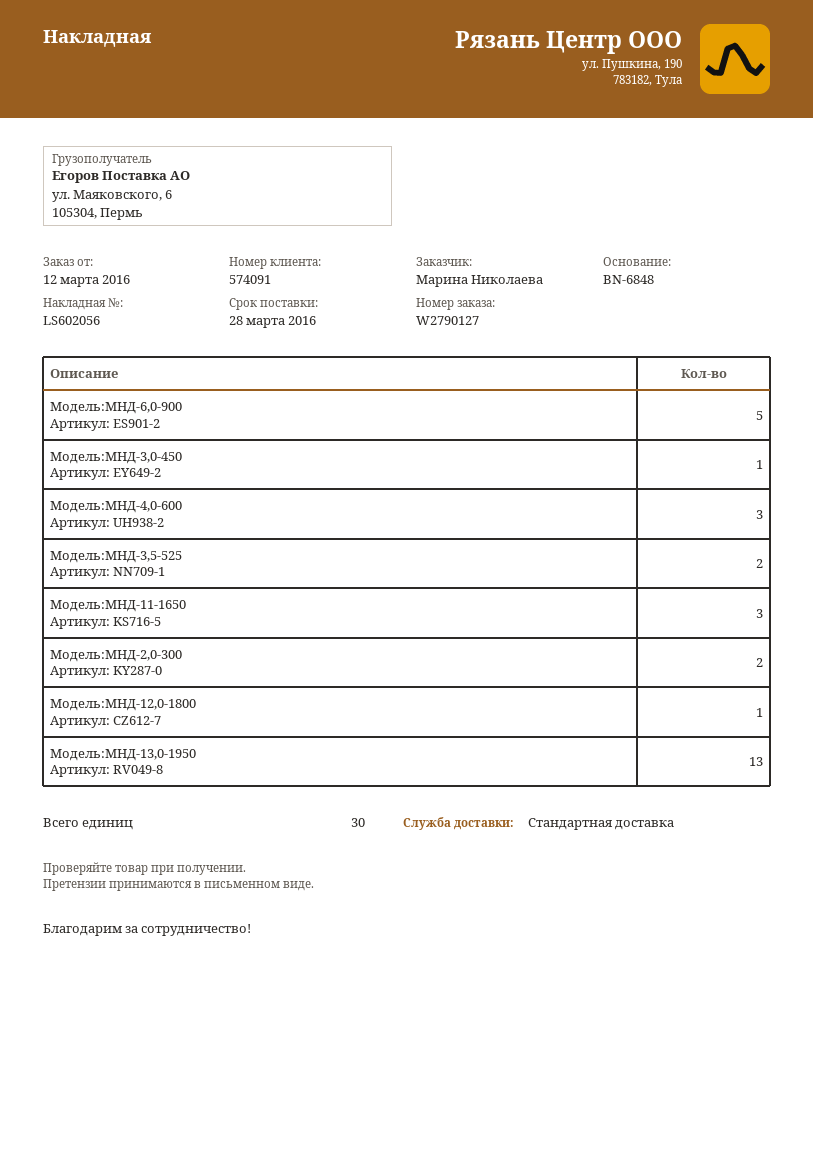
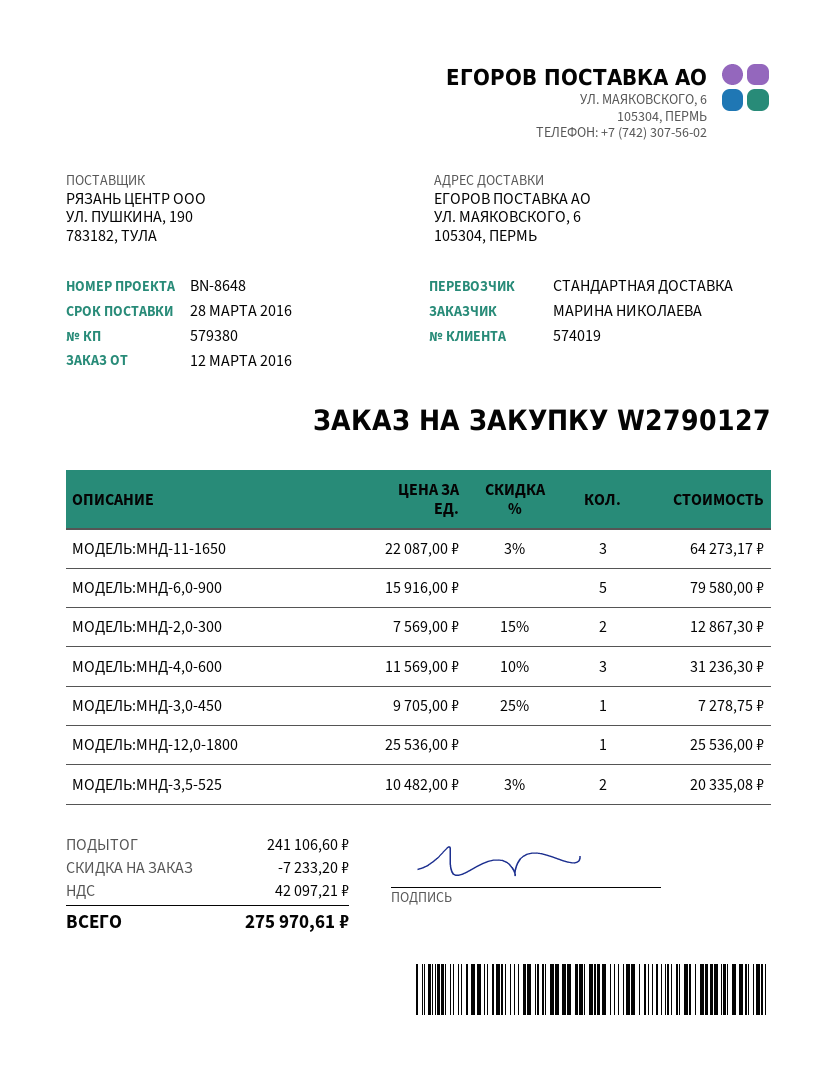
customer number: 574091 -> 574019
reference: BN-6848 -> BN-8648
Модель:МНД-13,0-1950: 13 -> none

